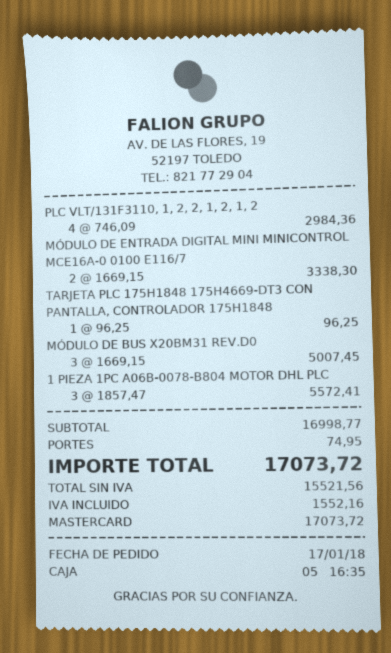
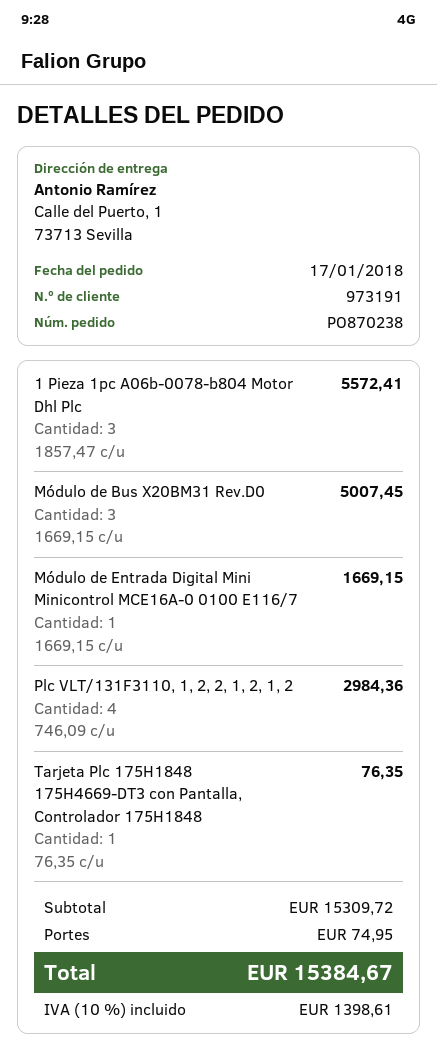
MÓDULO DE ENTRADA DIGITAL MINI MINICONTROL MCE16A-0 0100 E116/7: 2 x 1669.15 = 3338.30 -> 1 x 1669.15 = 1669.15
TARJETA PLC 175H1848 175H4669-DT3 CON PANTALLA, CONTROLADOR 175H1848: 1 x 96.25 = 96.25 -> 1 x 76.35 = 76.35
subtotal: 16998.77 -> 15309.72
tax: 1552.16 -> 1398.61
total: 17073.72 -> 15384.67

